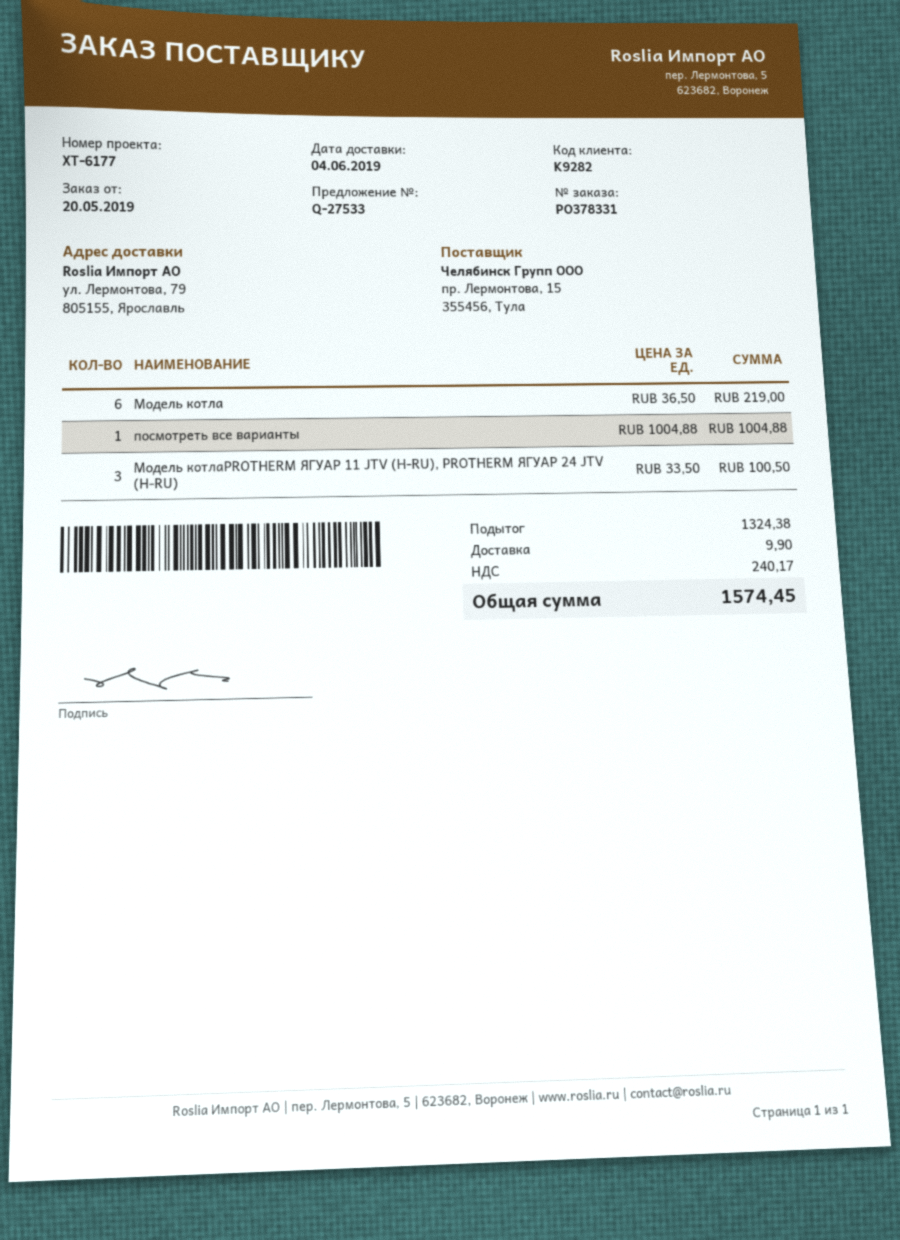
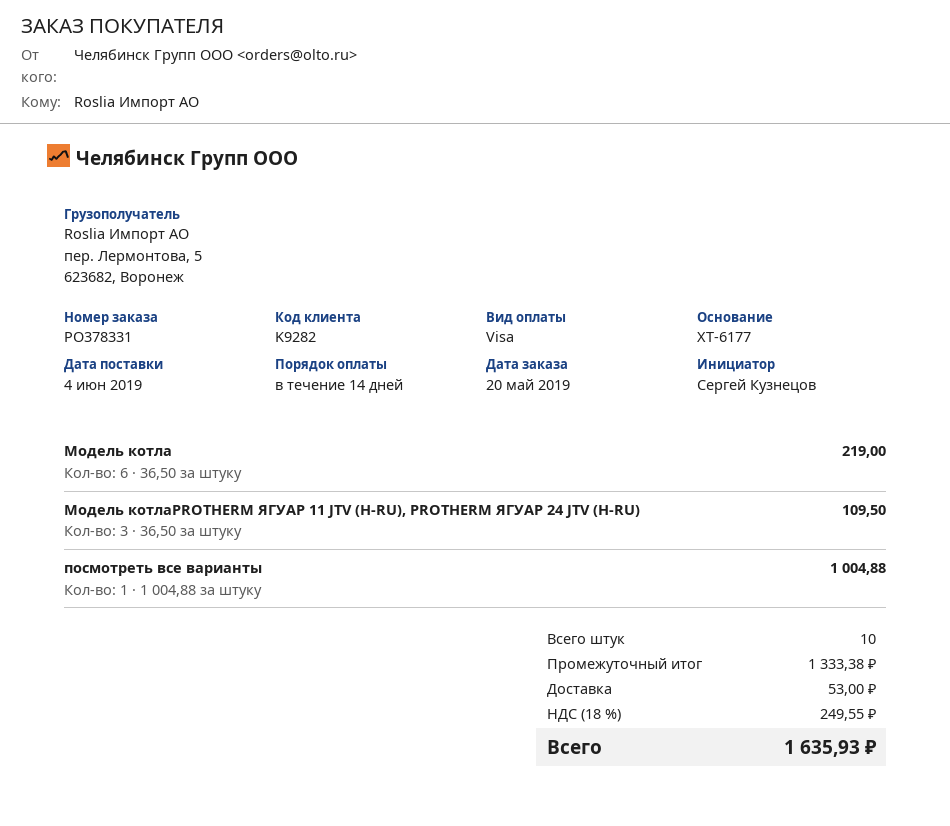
ship to: ул. Лермонтова, 79, 805155, Ярославль -> пер. Лермонтова, 5, 623682, Воронеж
Модель котлаPROTHERM ЯГУАР 11 JTV (H-RU), PROTHERM ЯГУАР 24 JTV (H-RU): 3 x 33.50 = 100.50 -> 3 x 36.50 = 109.50
subtotal: 1324.38 -> 1333.38
shipping: 9.90 -> 53.00
tax: 240.17 -> 249.55
total: 1574.45 -> 1635.93

